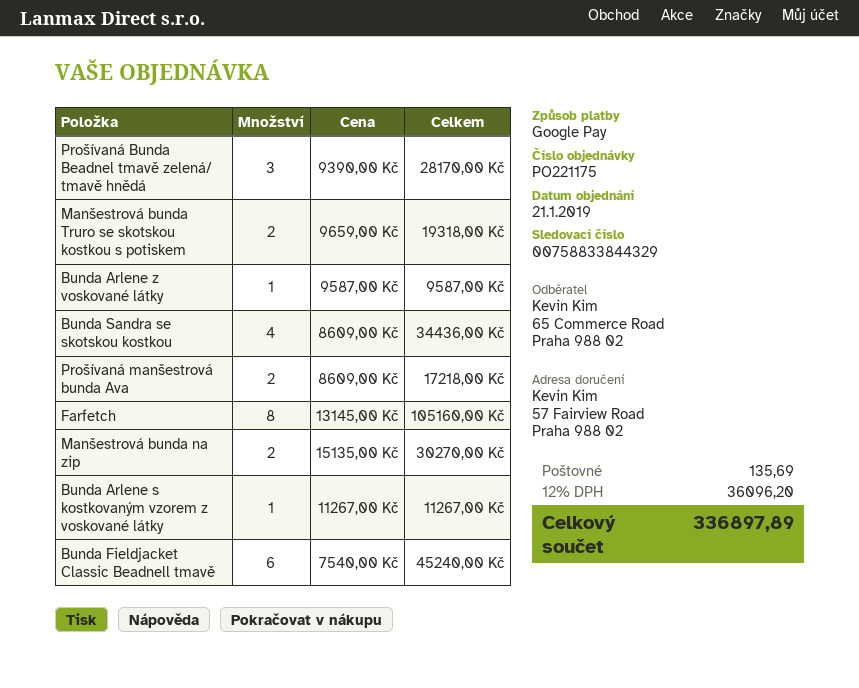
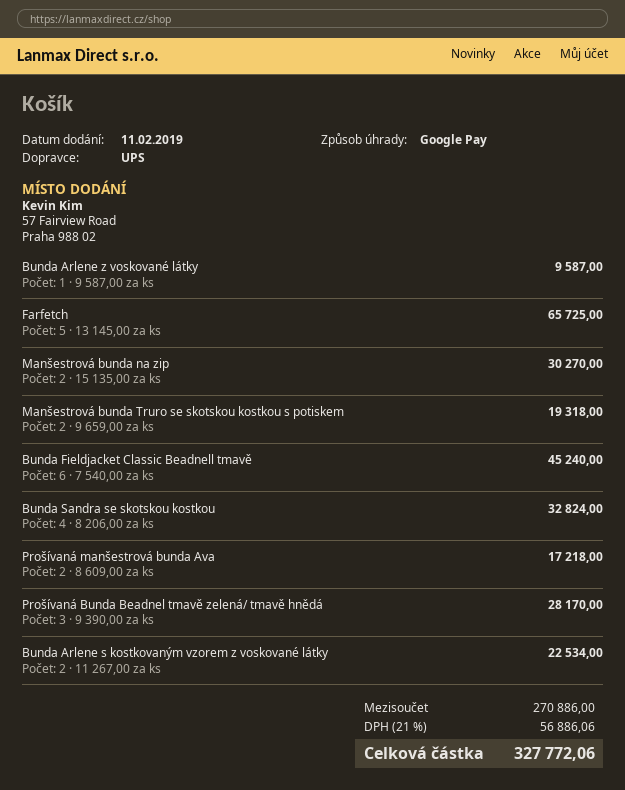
Bunda Sandra se skotskou kostkou: 4 x 8609.00 = 34436.00 -> 4 x 8206.00 = 32824.00
Farfetch: 8 x 13145.00 = 105160.00 -> 5 x 13145.00 = 65725.00
Bunda Arlene s kostkovaným vzorem z voskované látky: 1 x 11267.00 = 11267.00 -> 2 x 11267.00 = 22534.00
shipping: 135.69 -> none
tax: 12% = 36096.20 -> 21% = 56886.06
total: 336897.89 -> 327772.06

